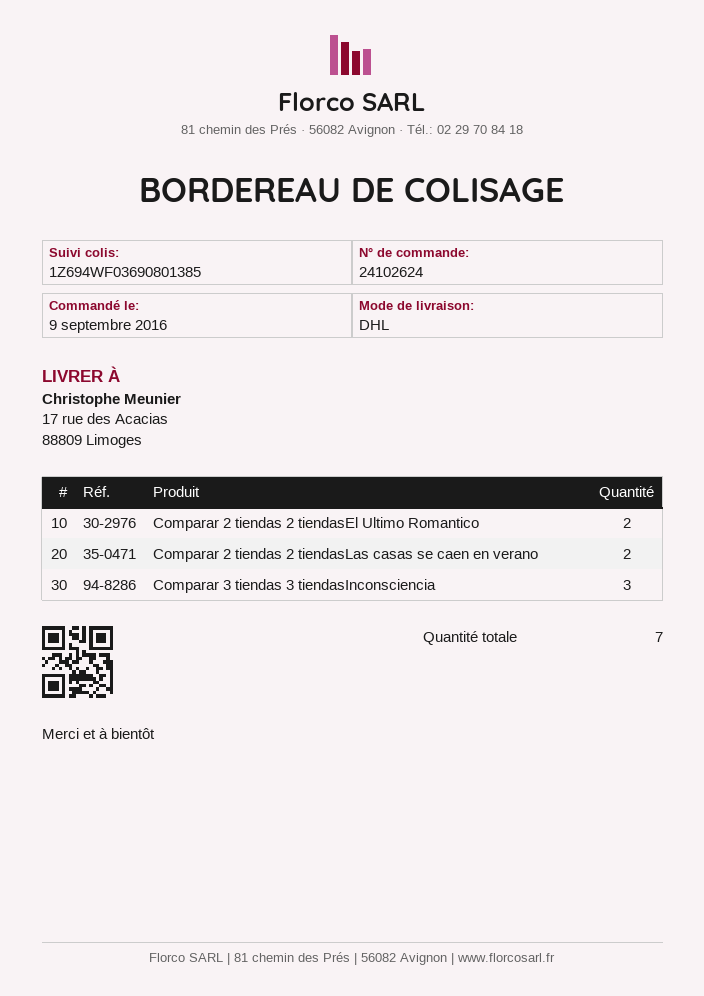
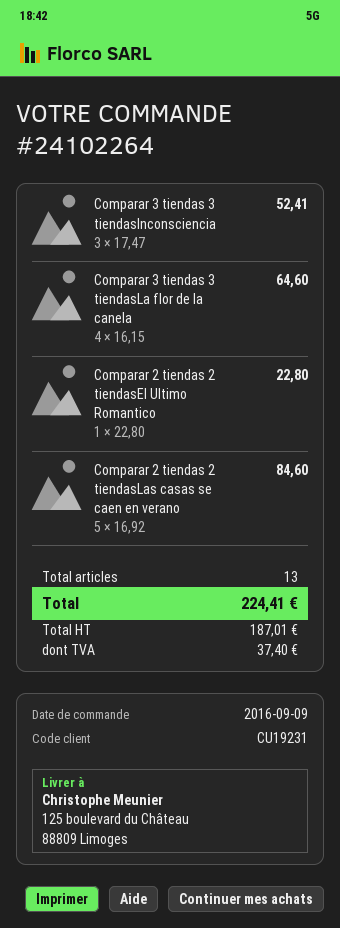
order number: 24102624 -> 24102264
ship to: 17 rue des Acacias, 88809 Limoges -> 125 boulevard du Château, 88809 Limoges
Comparar 2 tiendas 2 tiendasEl Ultimo Romantico: 2 -> 1
Comparar 2 tiendas 2 tiendasLas casas se caen en verano: 2 -> 5
Comparar 3 tiendas 3 tiendasLa flor de la canela: none -> 4
total quantity: 7 -> 13

